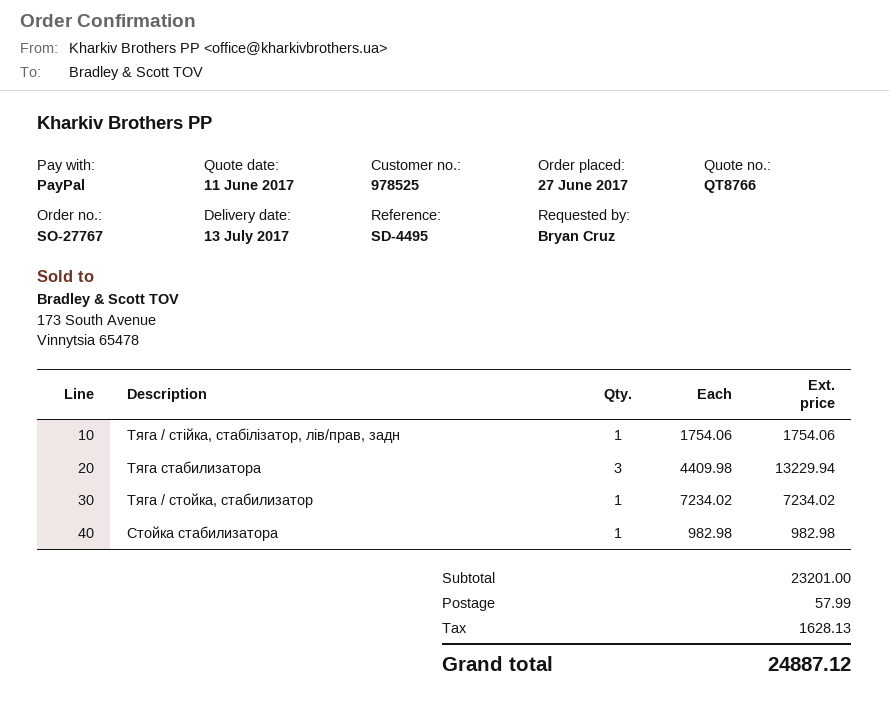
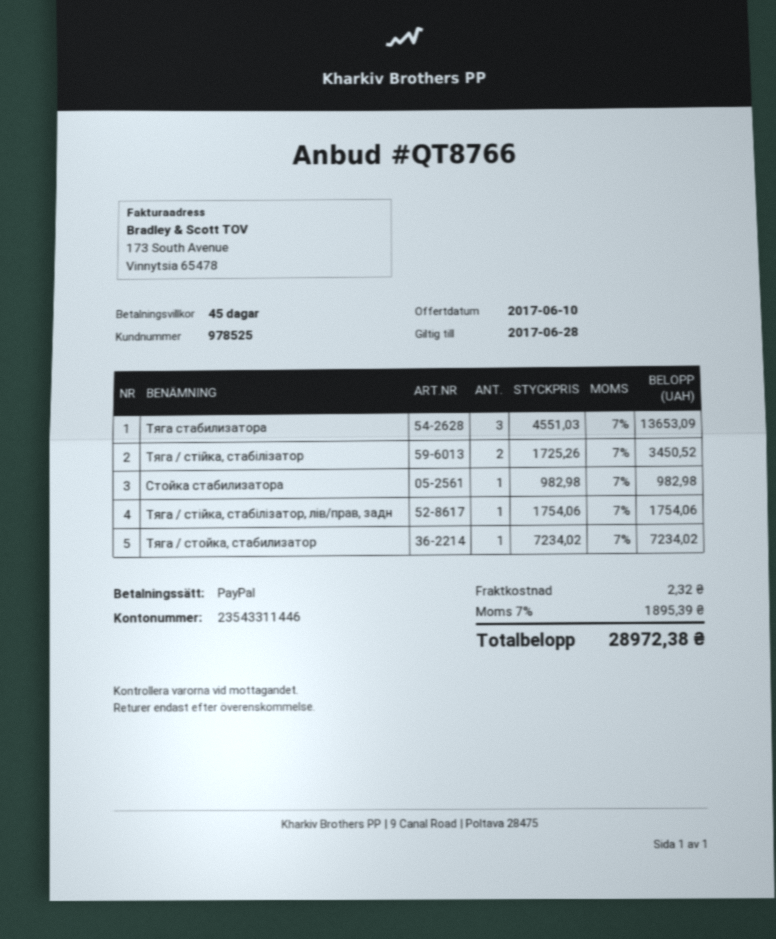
quote date: 2017-06-11 -> 2017-06-10
Тяга стабилизатора: 3 x 4409.98 = 13229.94 -> 3 x 4551.03 = 13653.09
Тяга / стійка, стабілізатор: none -> 2 x 1725.26 = 3450.52
shipping: 57.99 -> 2.32
tax: 1628.13 -> 1895.39
total: 24887.12 -> 28972.38

